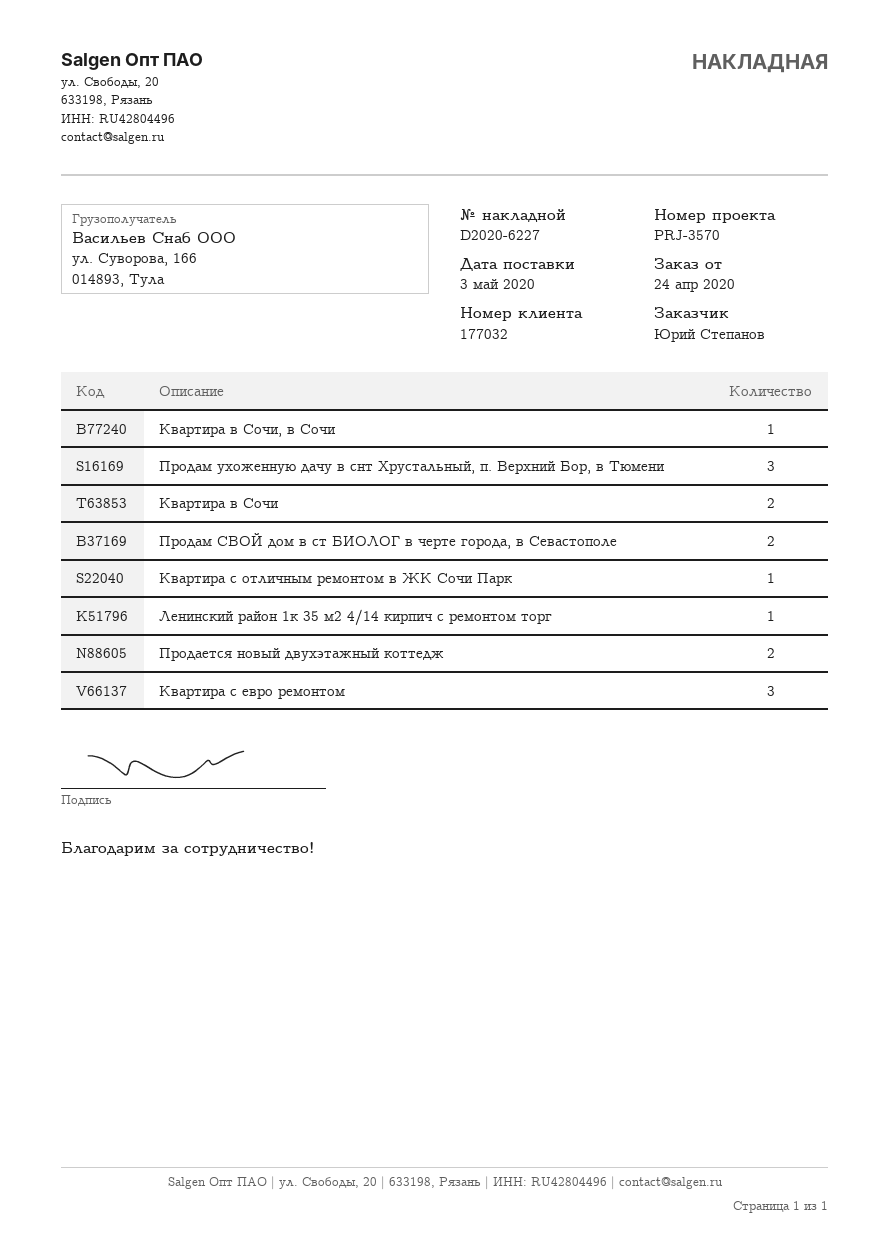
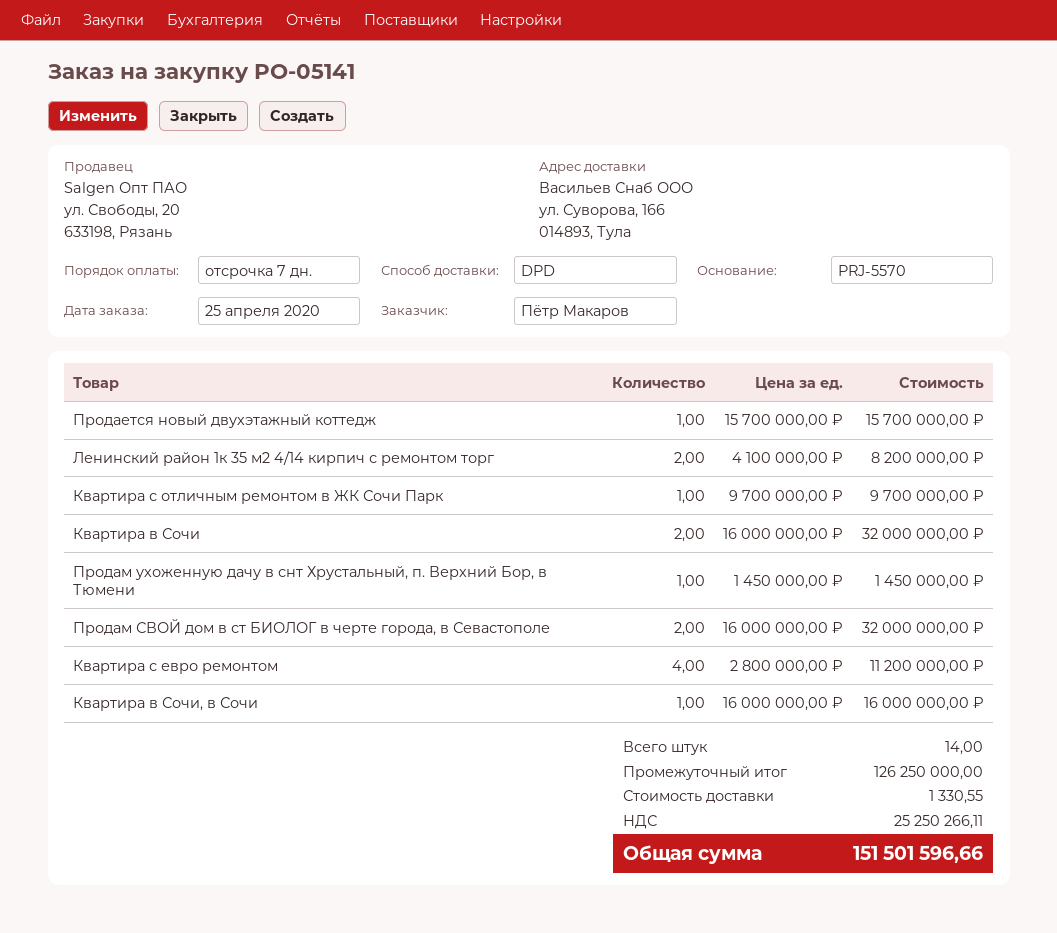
order date: 2020-04-24 -> 2020-04-25
reference: PRJ-3570 -> PRJ-5570
ordered by: Юрий Степанов -> Пётр Макаров
Продам ухоженную дачу в снт Хрустальный, п. Верхний Бор, в Тюмени: 3 -> 1
Ленинский район 1к 35 м2 4/14 кирпич с ремонтом торг: 1 -> 2
Продается новый двухэтажный коттедж: 2 -> 1
Квартира с евро ремонтом: 3 -> 4

